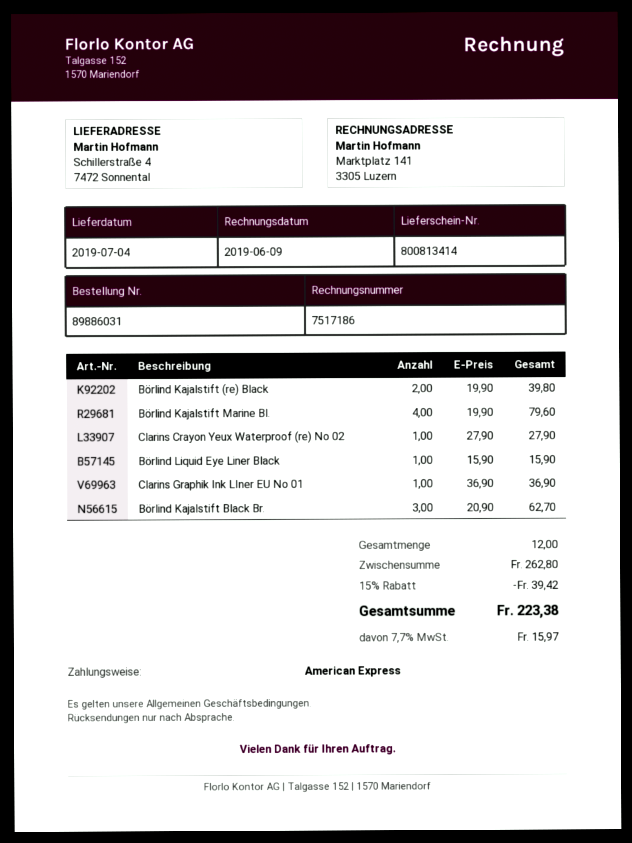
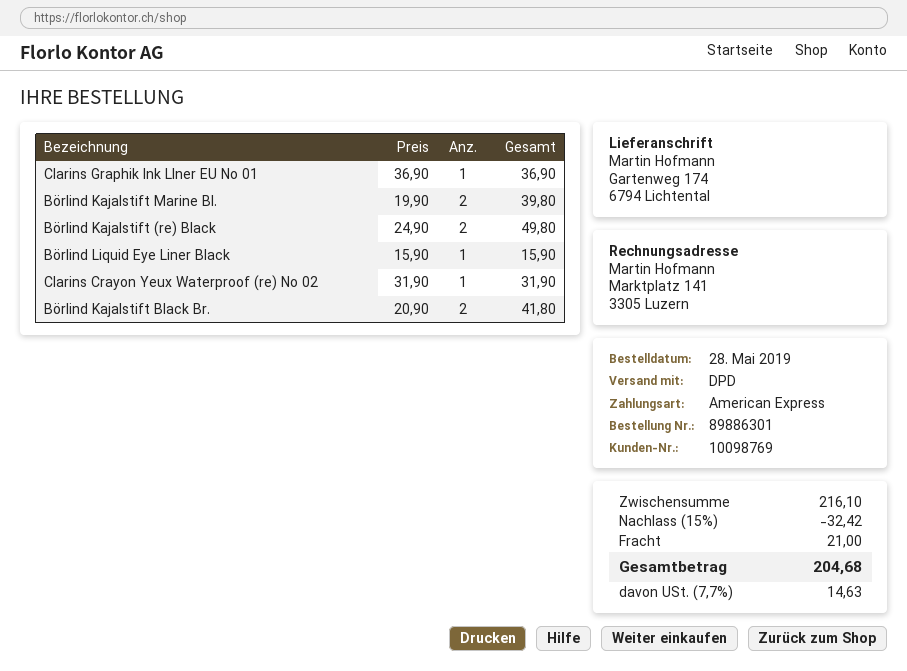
order number: 89886031 -> 89886301
ship to: Schillerstraße 4, 7472 Sonnental -> Gartenweg 174, 6794 Lichtental
Börlind Kajalstift (re) Black: 2 x 19.90 = 39.80 -> 2 x 24.90 = 49.80
Börlind Kajalstift Marine Bl.: 4 x 19.90 = 79.60 -> 2 x 19.90 = 39.80
Clarins Crayon Yeux Waterproof (re) No 02: 1 x 27.90 = 27.90 -> 1 x 31.90 = 31.90
Börlind Kajalstift Black Br.: 3 x 20.90 = 62.70 -> 2 x 20.90 = 41.80
subtotal: 262.80 -> 216.10
discount: 15% = 39.42 -> 15% = 32.42
shipping: none -> 21.00
tax: 7.7% = 15.97 -> 7.7% = 14.63
total: 223.38 -> 204.68

